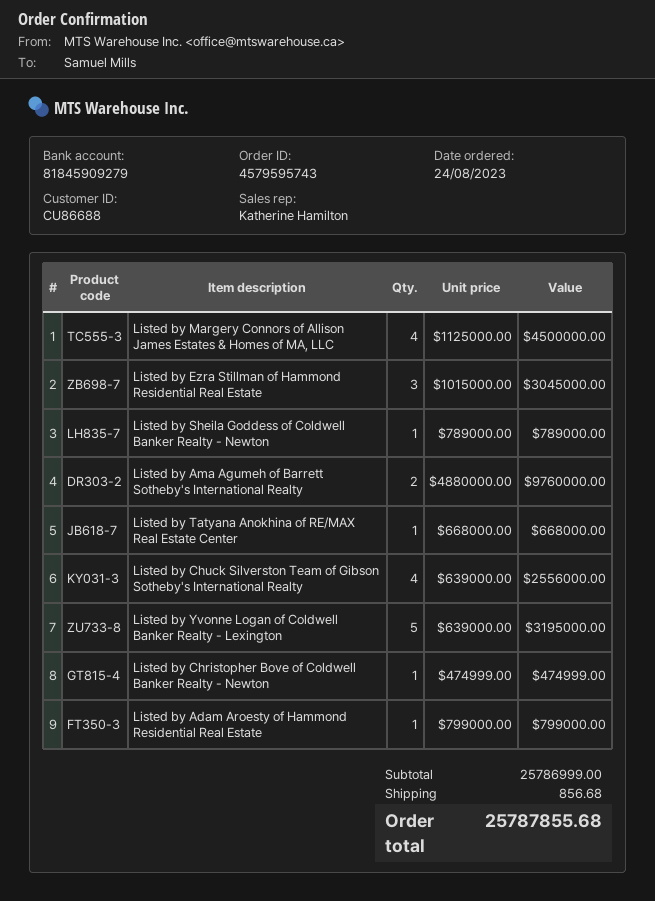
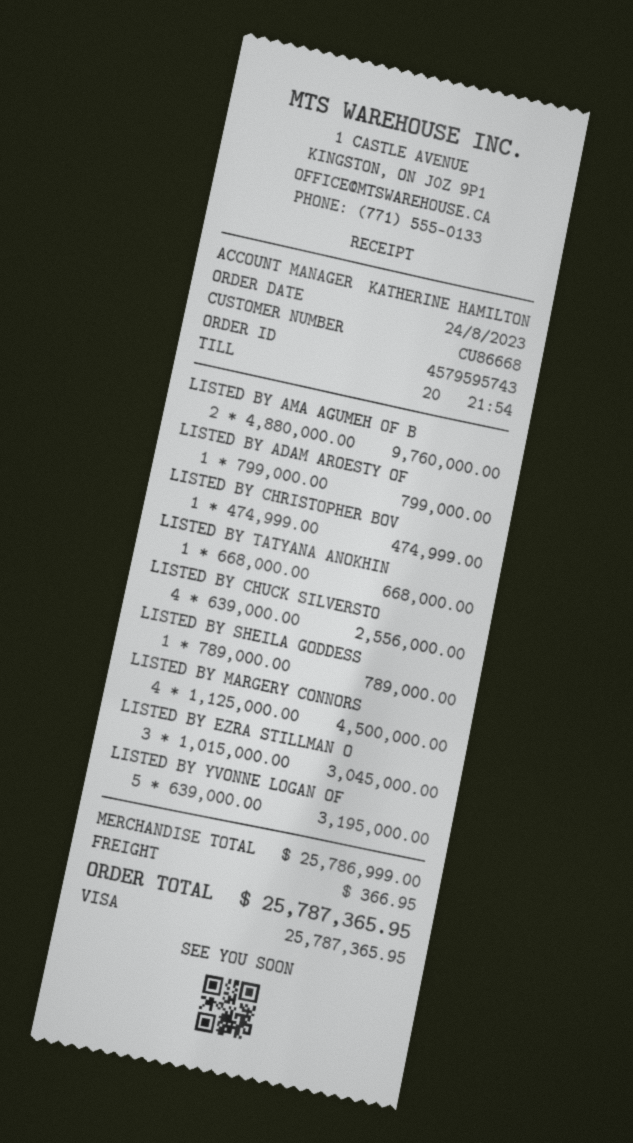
customer number: CU86688 -> CU86668
shipping: 856.68 -> 366.95
total: 25787855.68 -> 25787365.95

